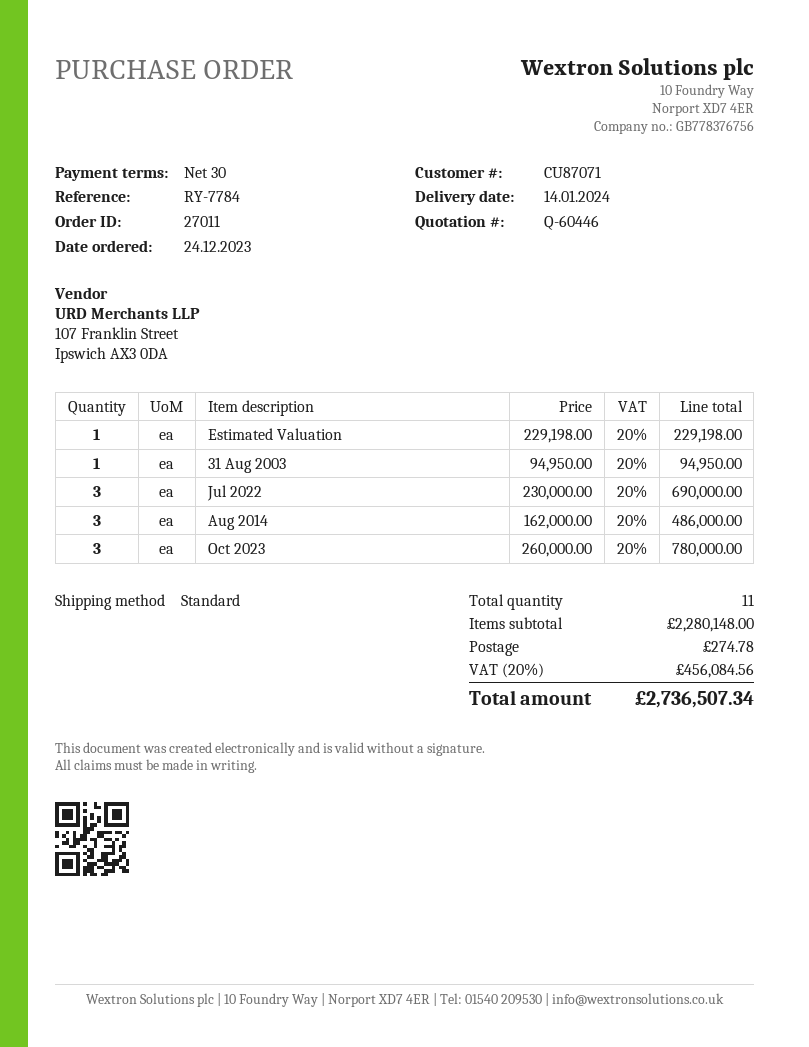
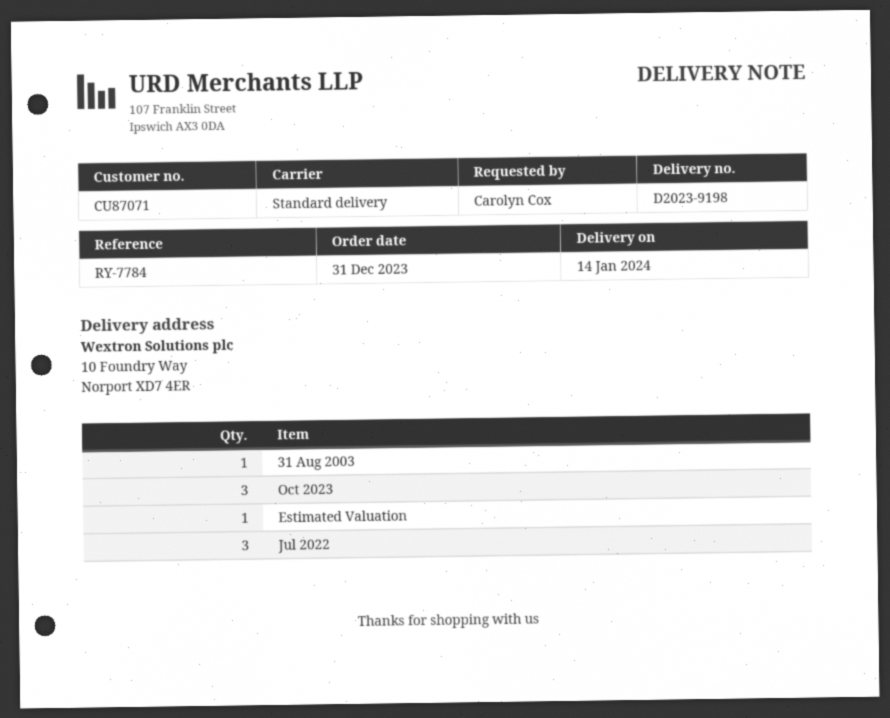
order date: 2023-12-24 -> 2023-12-31
Aug 2014: 3 -> none

